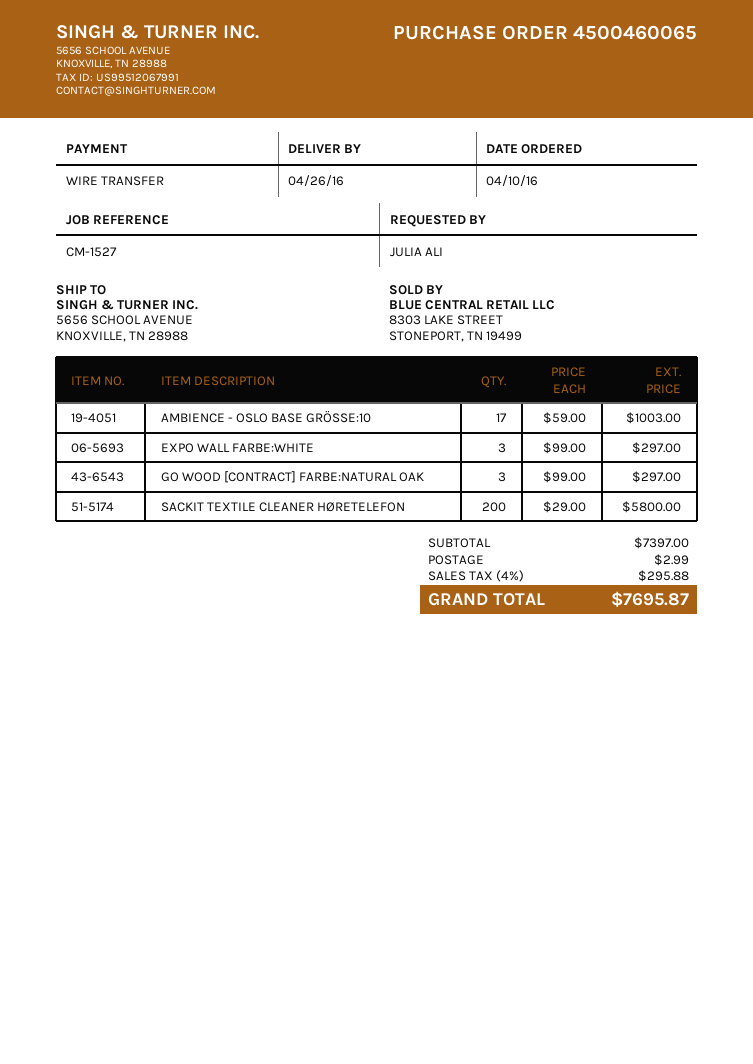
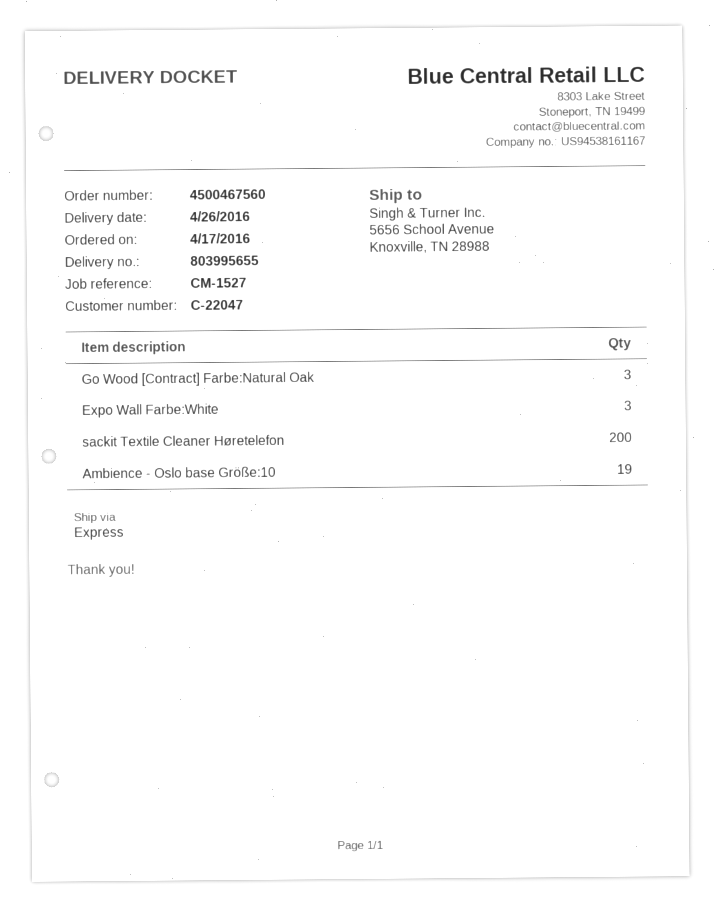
order number: 4500460065 -> 4500467560
order date: 2016-04-10 -> 2016-04-17
AMBIENCE - OSLO BASE GRÖSSE:10: 17 -> 19

